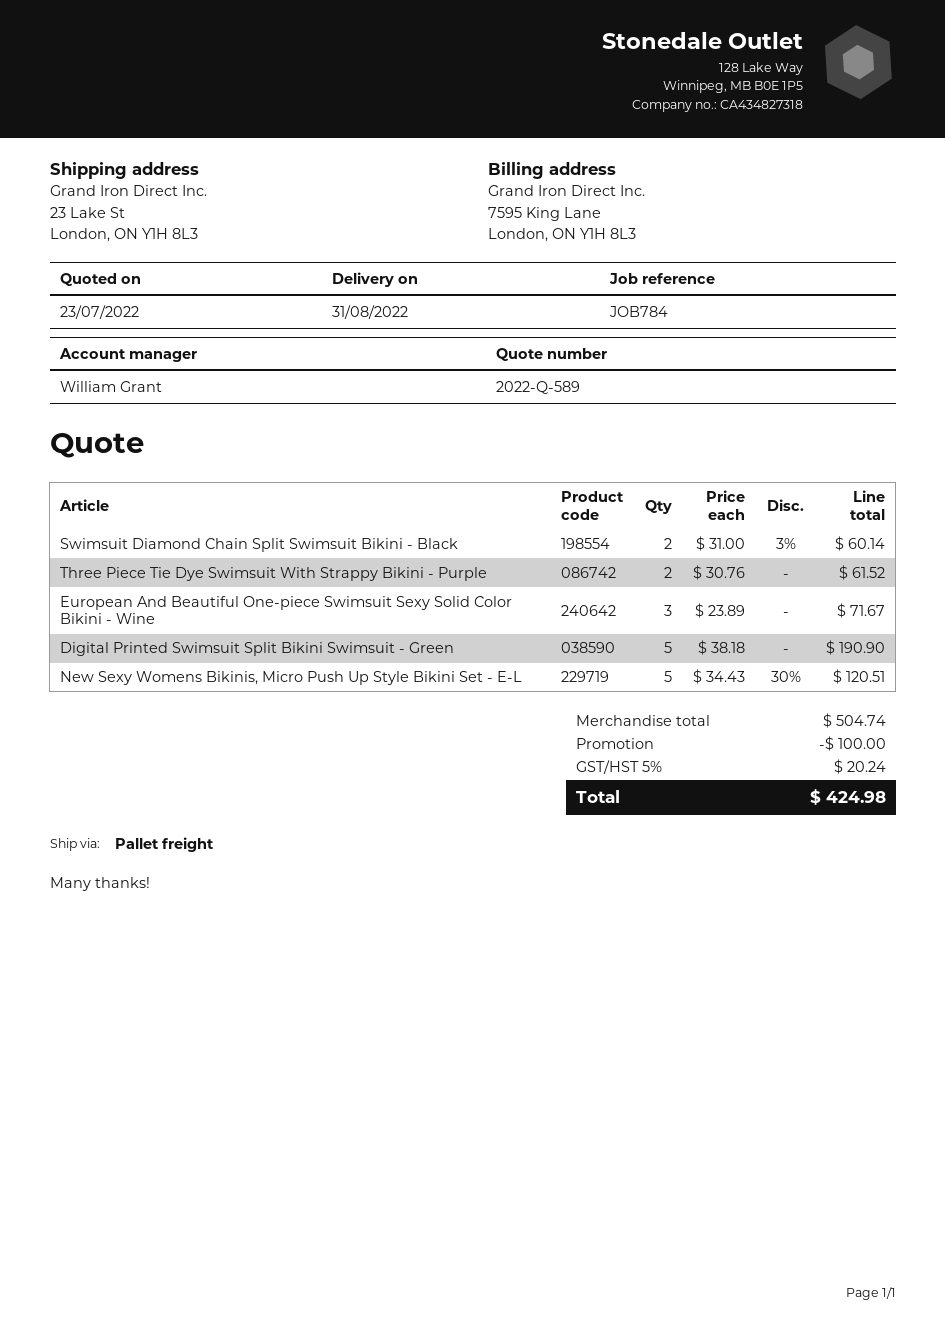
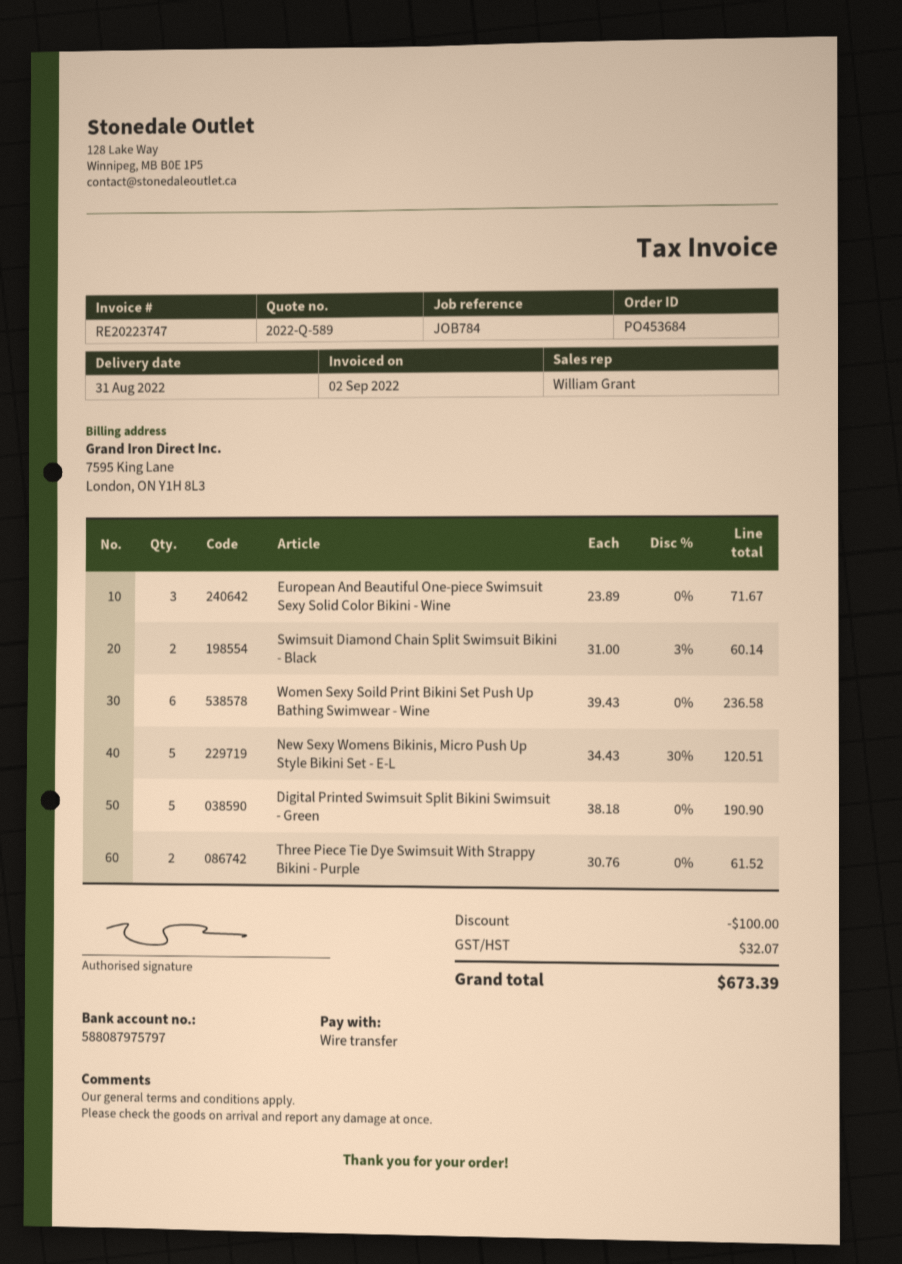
Women Sexy Soild Print Bikini Set Push Up Bathing Swimwear - Wine: none -> 6 x 39.43 = 236.58
tax: 20.24 -> 32.07
total: 424.98 -> 673.39

